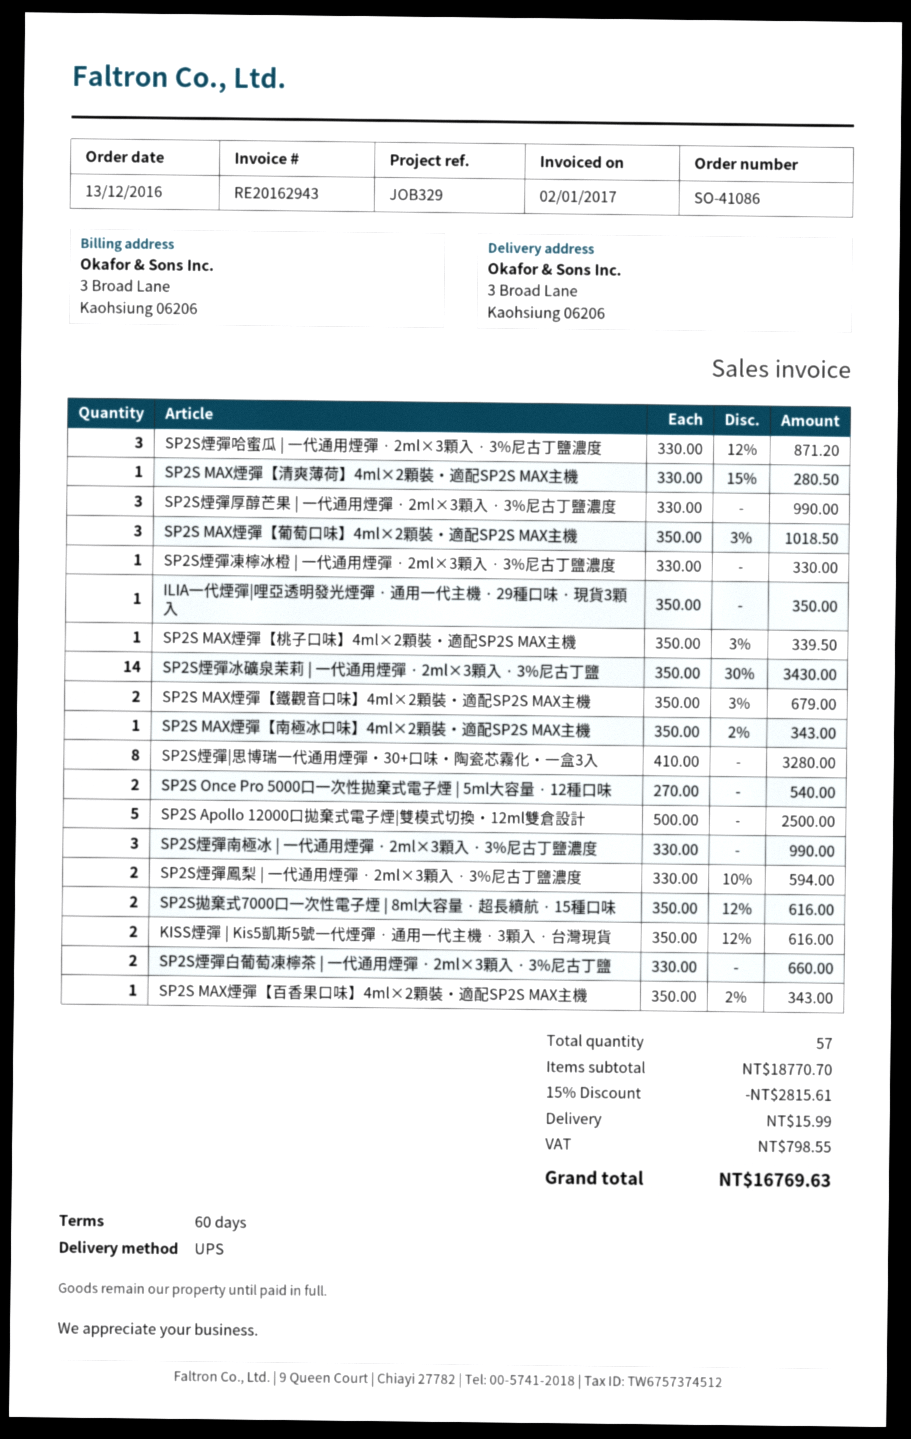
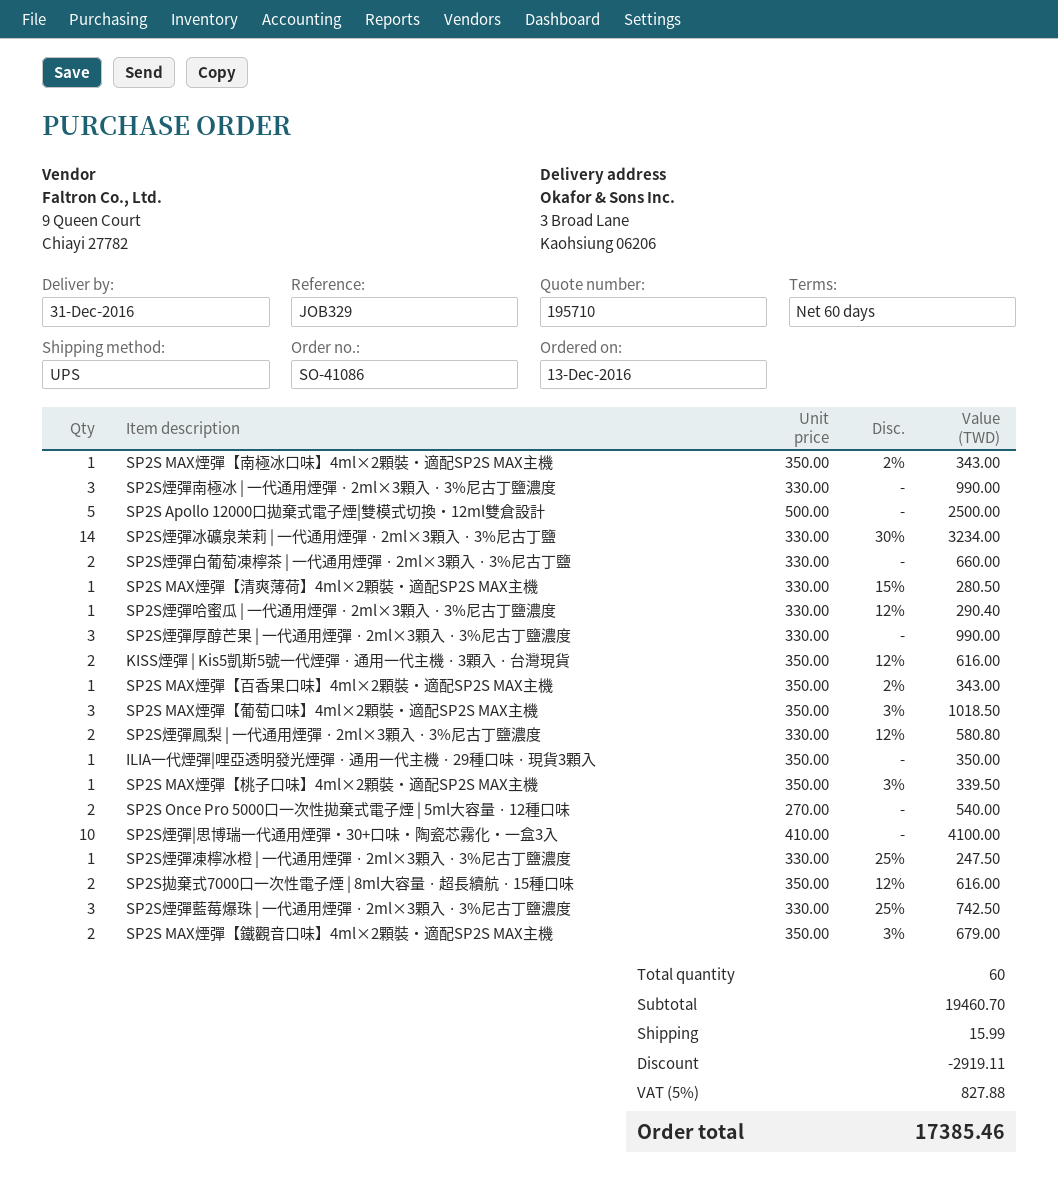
SP2S煙彈哈蜜瓜 | 一代通用煙彈 · 2ml×3顆入 · 3%尼古丁鹽濃度: 3 x 330.00 - 12% = 871.20 -> 1 x 330.00 - 12% = 290.40
SP2S煙彈凍檸冰橙 | 一代通用煙彈 · 2ml×3顆入 · 3%尼古丁鹽濃度: 1 x 330.00 = 330.00 -> 1 x 330.00 - 25% = 247.50
SP2S煙彈冰礦泉茉莉 | 一代通用煙彈 · 2ml×3顆入 · 3%尼古丁鹽: 14 x 350.00 - 30% = 3430.00 -> 14 x 330.00 - 30% = 3234.00
SP2S煙彈|思博瑞一代通用煙彈・30+口味・陶瓷芯霧化・一盒3入: 8 x 410.00 = 3280.00 -> 10 x 410.00 = 4100.00
SP2S煙彈鳳梨 | 一代通用煙彈 · 2ml×3顆入 · 3%尼古丁鹽濃度: 2 x 330.00 - 10% = 594.00 -> 2 x 330.00 - 12% = 580.80
SP2S煙彈藍莓爆珠 | 一代通用煙彈 · 2ml×3顆入 · 3%尼古丁鹽濃度: none -> 3 x 330.00 - 25% = 742.50
total quantity: 57 -> 60
subtotal: 18770.70 -> 19460.70
discount: 2815.61 -> 2919.11
tax: 798.55 -> 827.88
total: 16769.63 -> 17385.46

